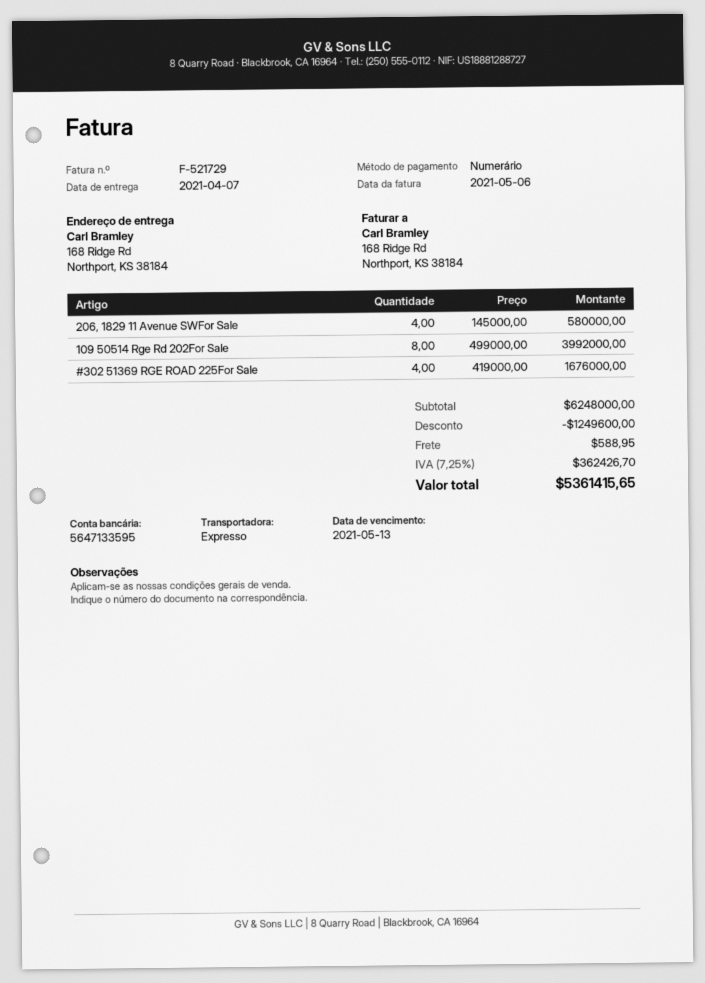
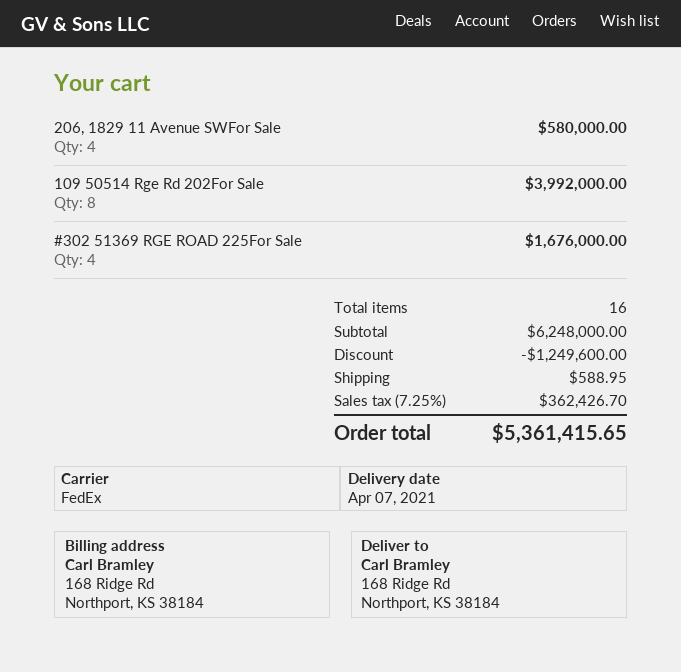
shipping method: express -> FedEx

